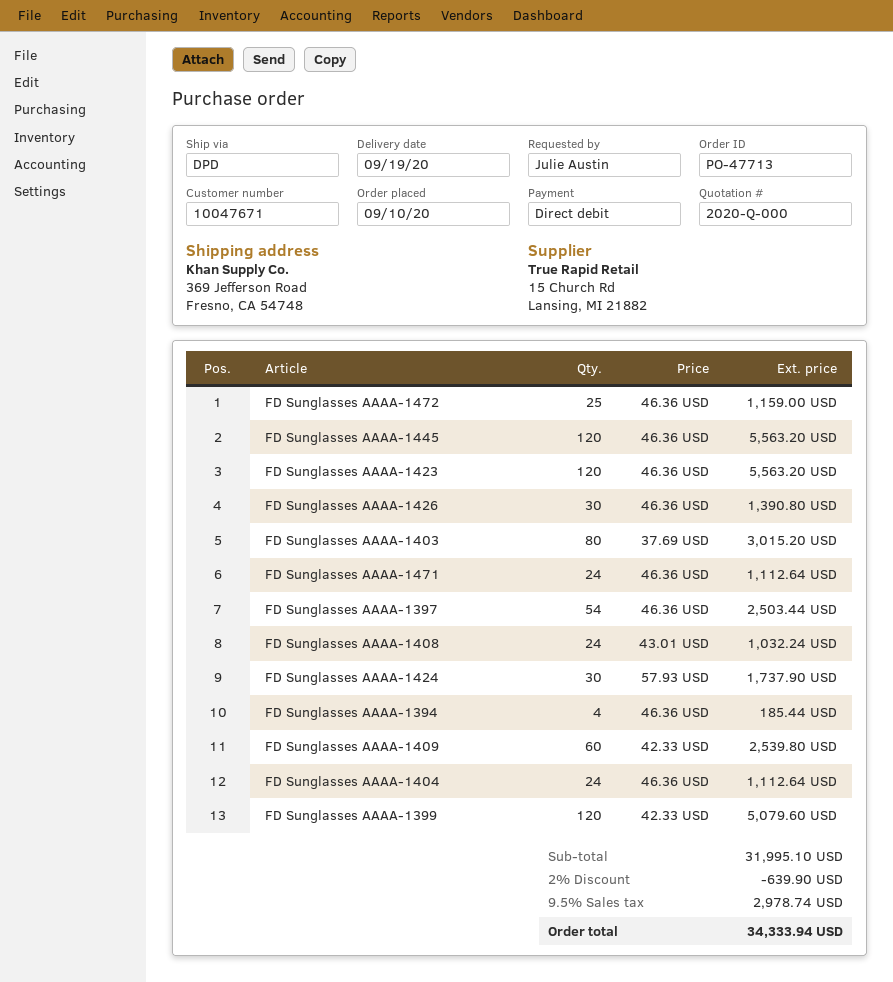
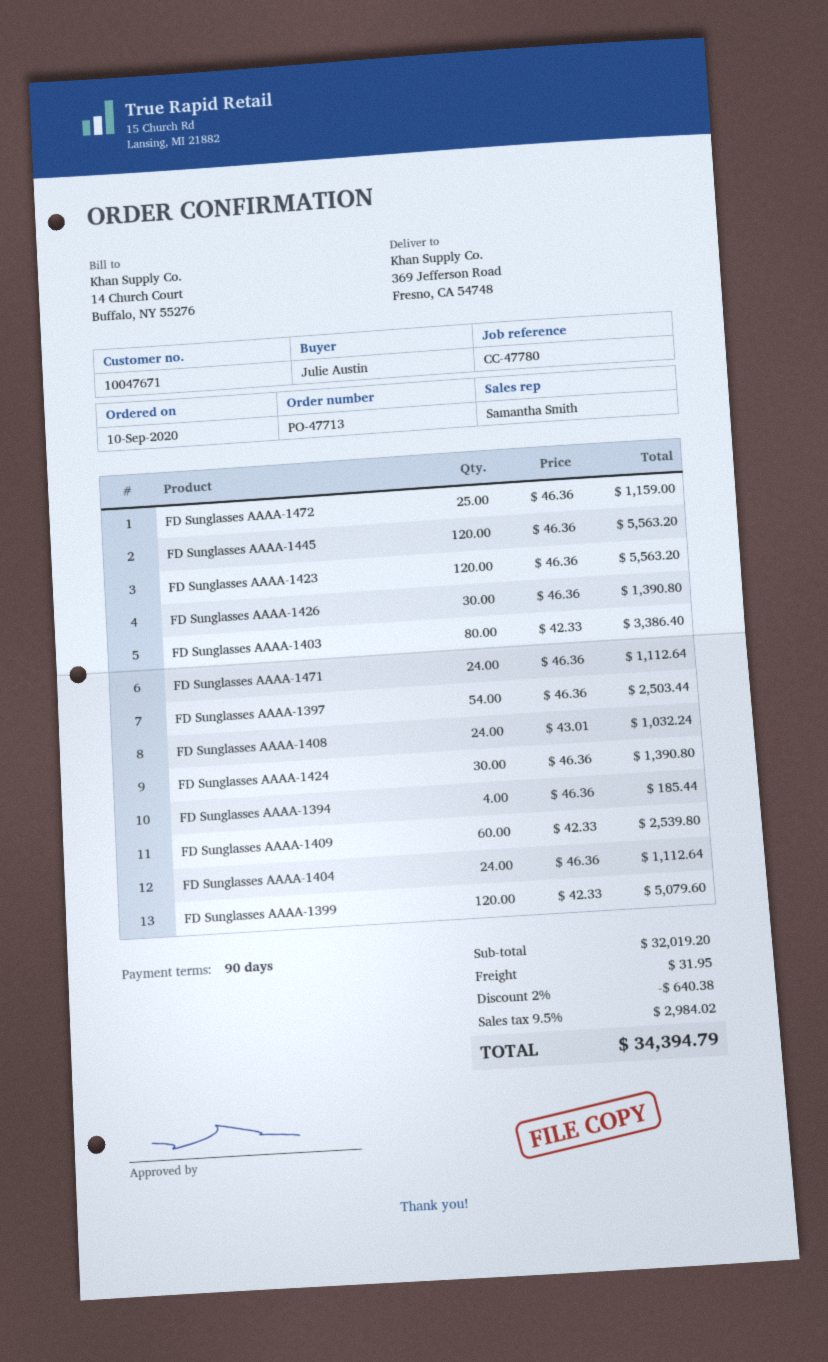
FD Sunglasses AAAA-1403: 80 x 37.69 = 3015.20 -> 80 x 42.33 = 3386.40
FD Sunglasses AAAA-1424: 30 x 57.93 = 1737.90 -> 30 x 46.36 = 1390.80
subtotal: 31995.10 -> 32019.20
discount: 2% = 639.90 -> 2% = 640.38
shipping: none -> 31.95
tax: 9.5% = 2978.74 -> 9.5% = 2984.02
total: 34333.94 -> 34394.79

